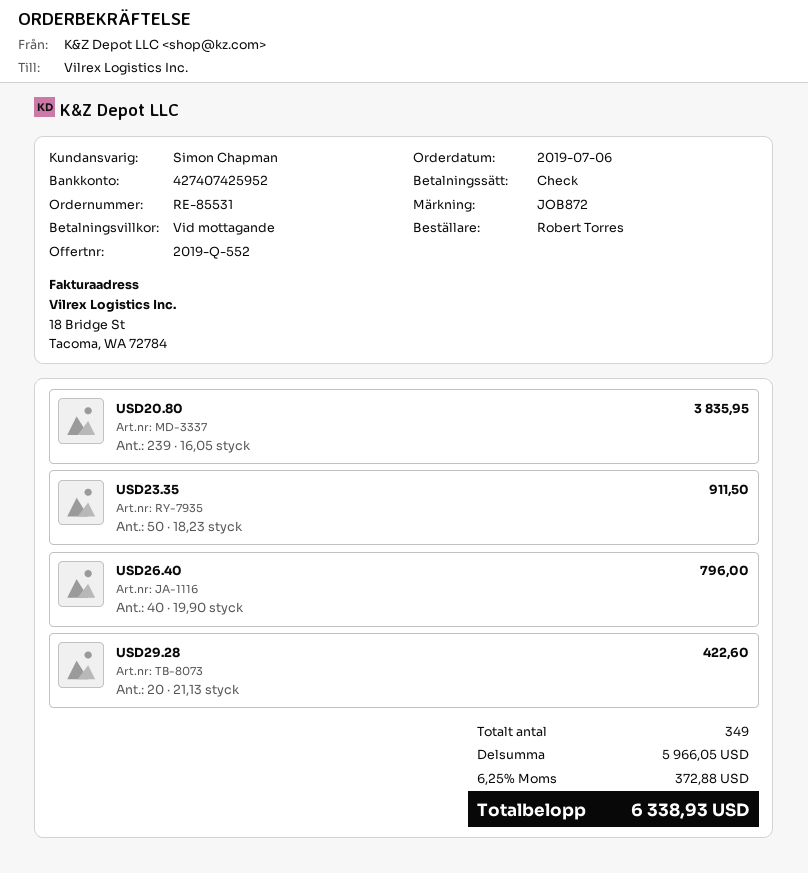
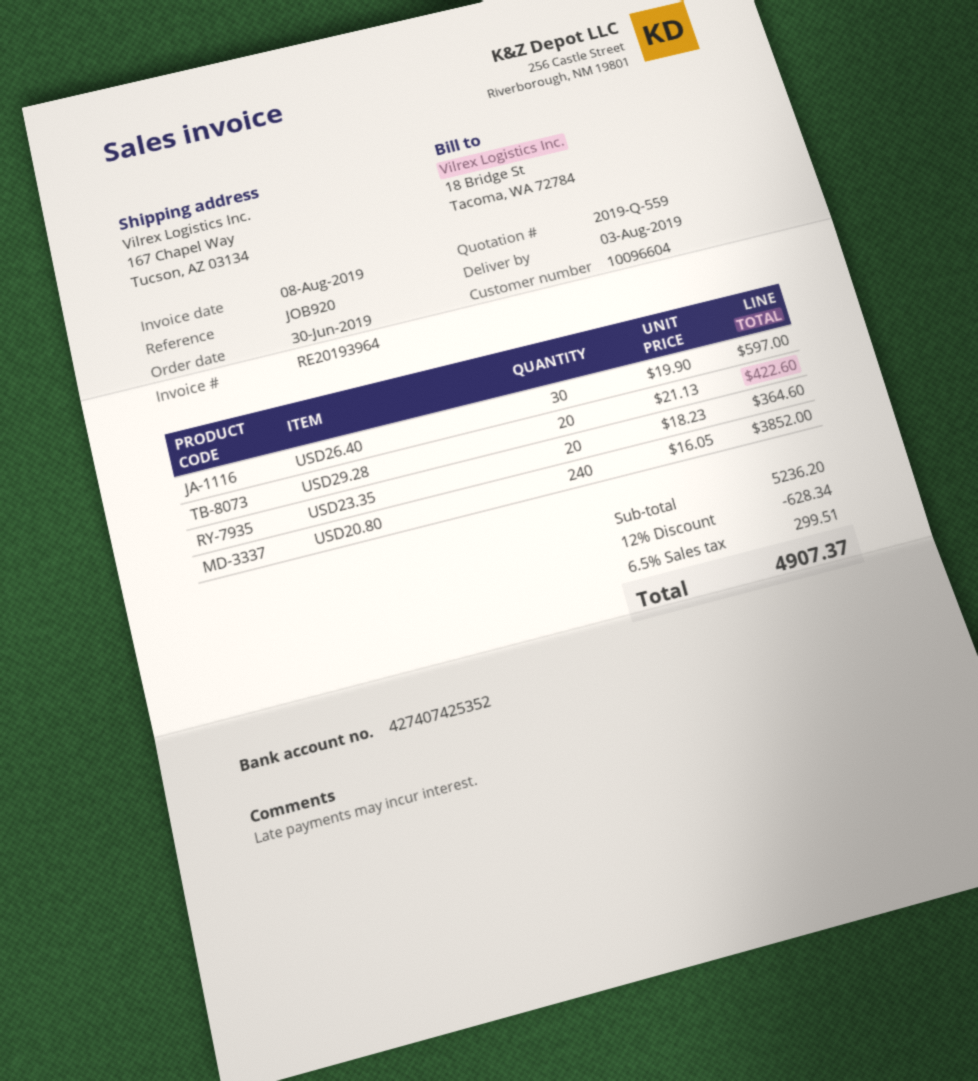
quote number: 2019-Q-552 -> 2019-Q-559
order date: 2019-07-06 -> 2019-06-30
reference: JOB872 -> JOB920
bank account: 427407425952 -> 427407425352
USD20.80: 239 x 16.05 = 3835.95 -> 240 x 16.05 = 3852.00
USD23.35: 50 x 18.23 = 911.50 -> 20 x 18.23 = 364.60
USD26.40: 40 x 19.90 = 796.00 -> 30 x 19.90 = 597.00
subtotal: 5966.05 -> 5236.20
discount: none -> 12% = 628.34
tax: 6.25% = 372.88 -> 6.5% = 299.51
total: 6338.93 -> 4907.37

